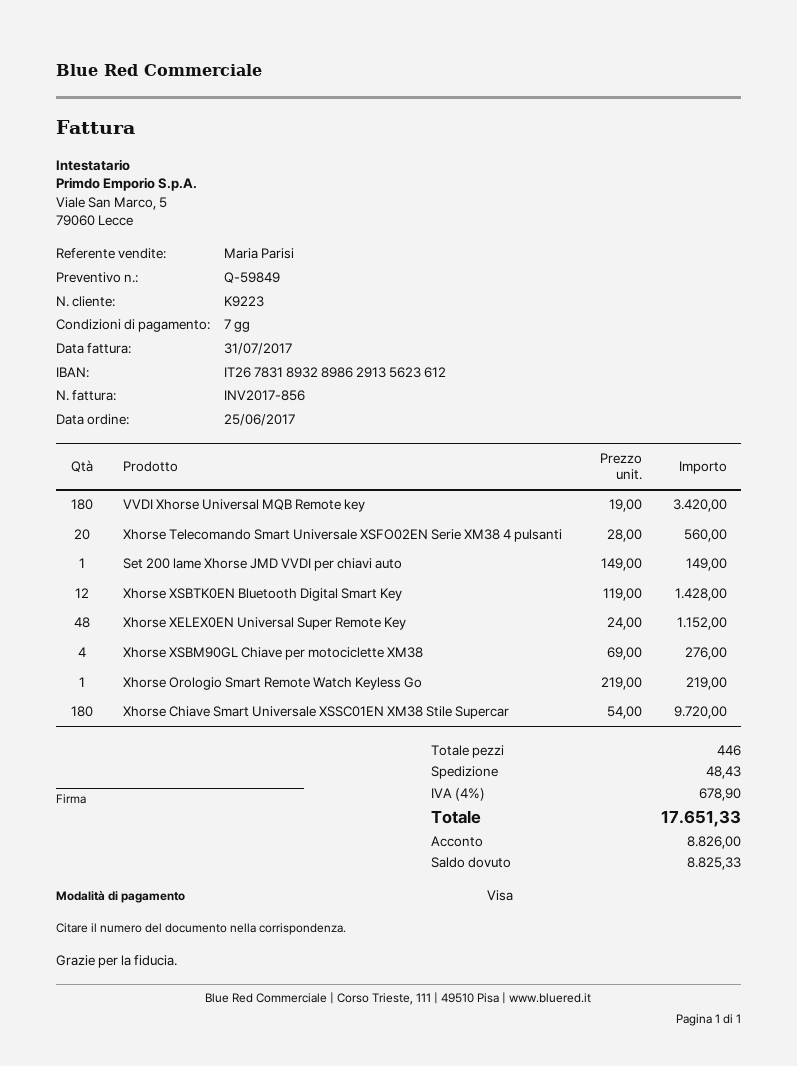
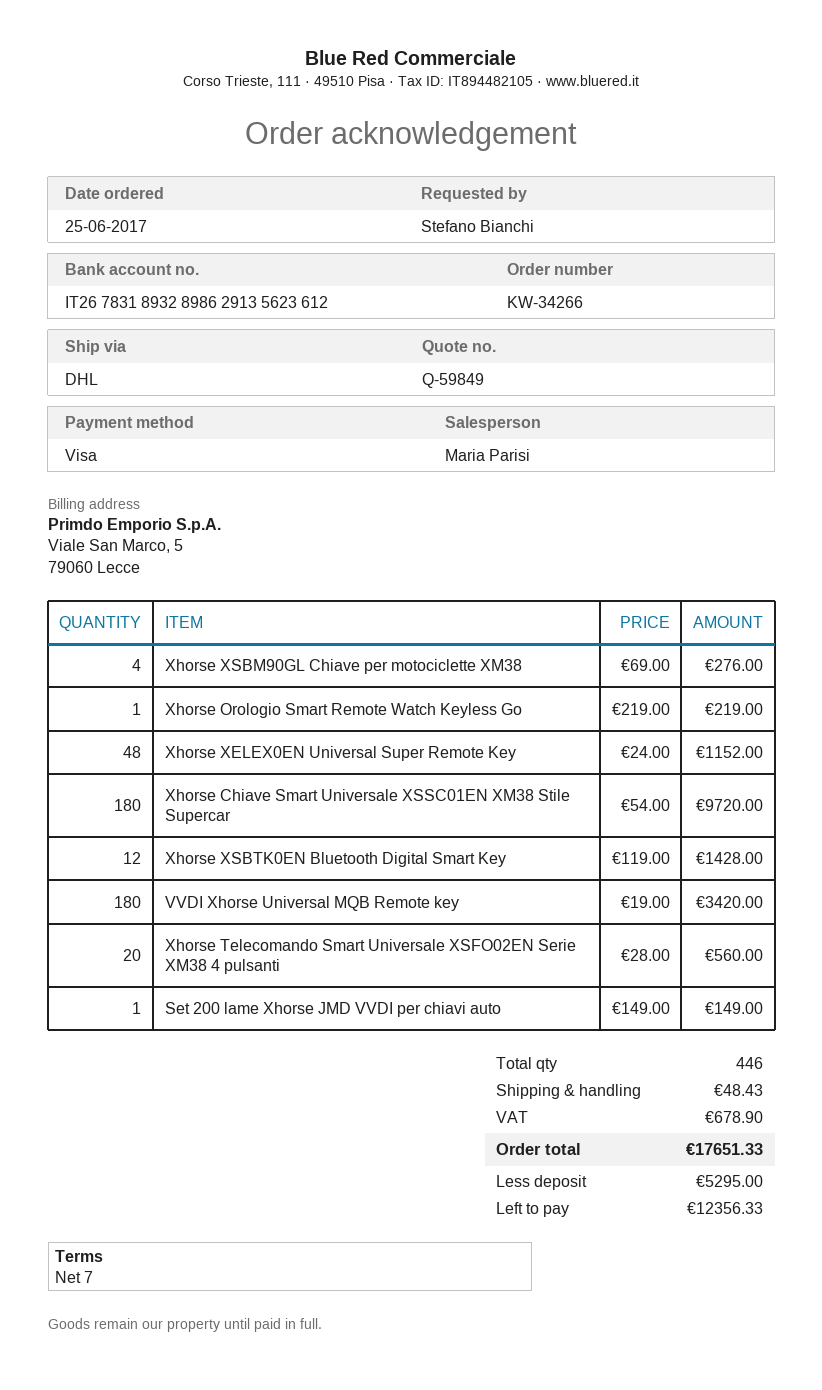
deposit: 8826.00 -> 5295.00
balance: 8825.33 -> 12356.33

